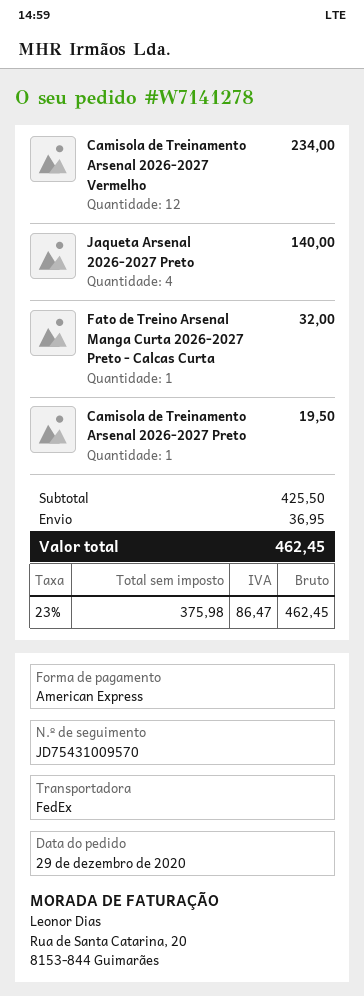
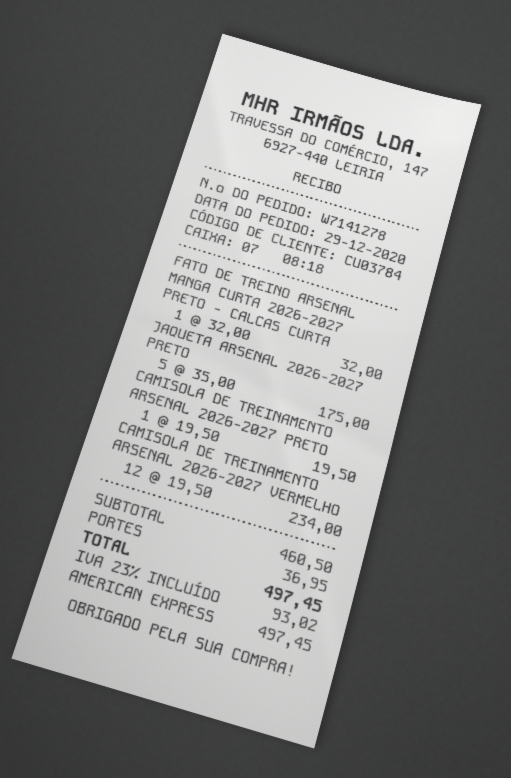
Jaqueta Arsenal 2026-2027 Preto: 4 for 140.00 -> 5 for 175.00
subtotal: 425.50 -> 460.50
tax: 23% = 86.47 -> 23% = 93.02
total: 462.45 -> 497.45

